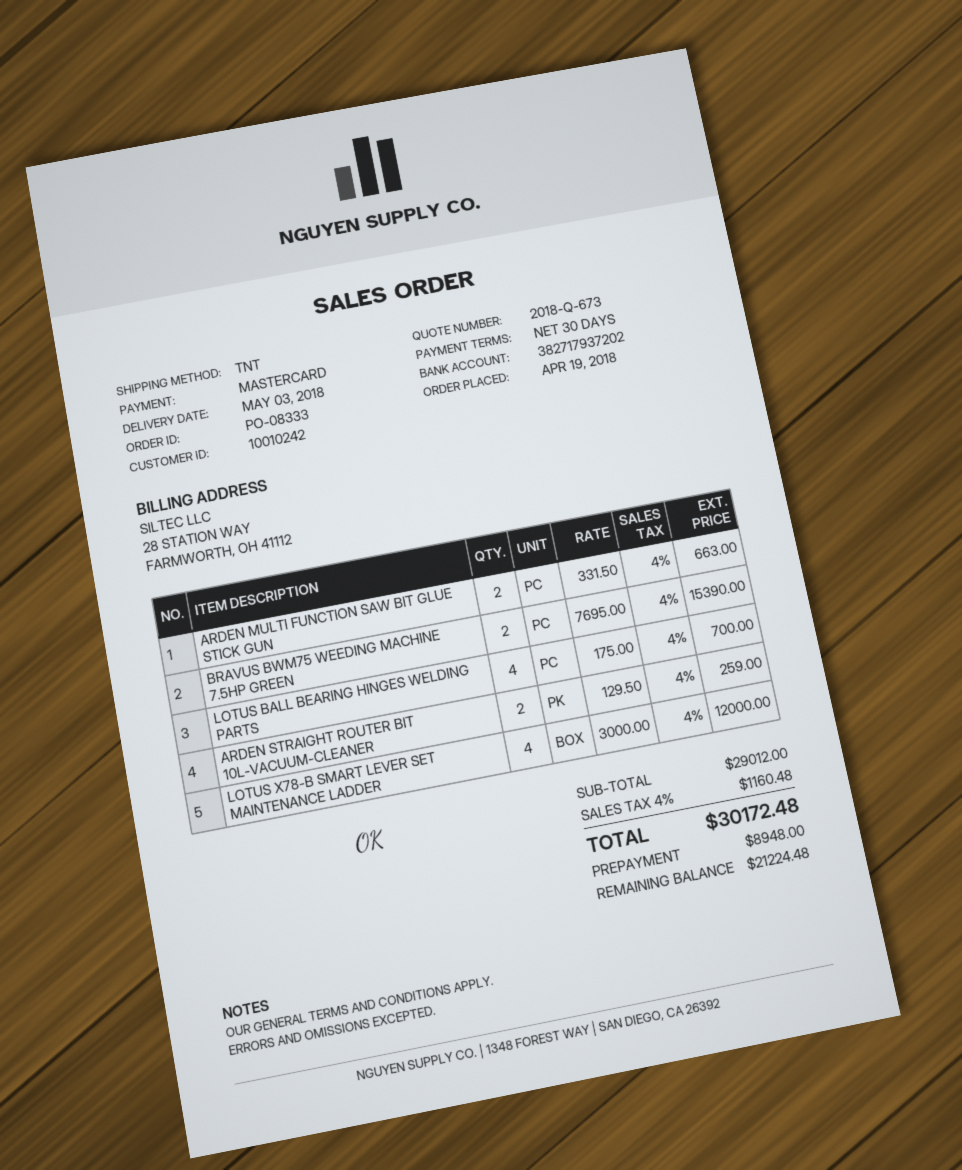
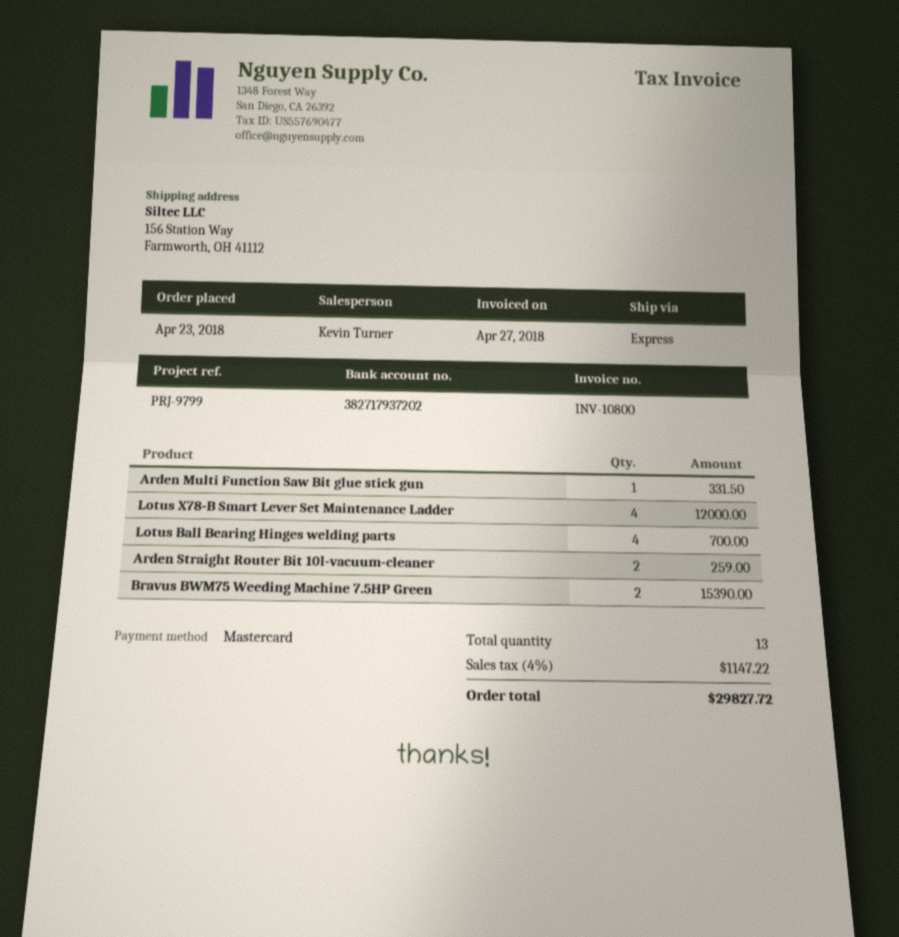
order date: 2018-04-19 -> 2018-04-23
shipping method: TNT -> express
ARDEN MULTI FUNCTION SAW BIT GLUE STICK GUN: 2 for 663.00 -> 1 for 331.50
tax: 4% = 1160.48 -> 4% = 1147.22
total: 30172.48 -> 29827.72

